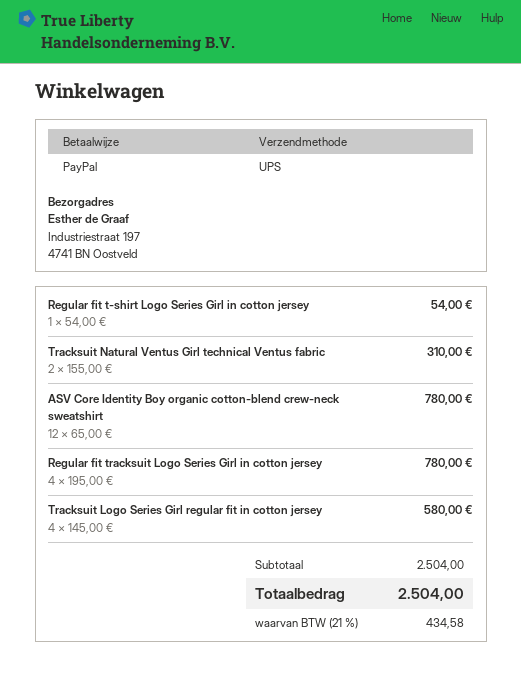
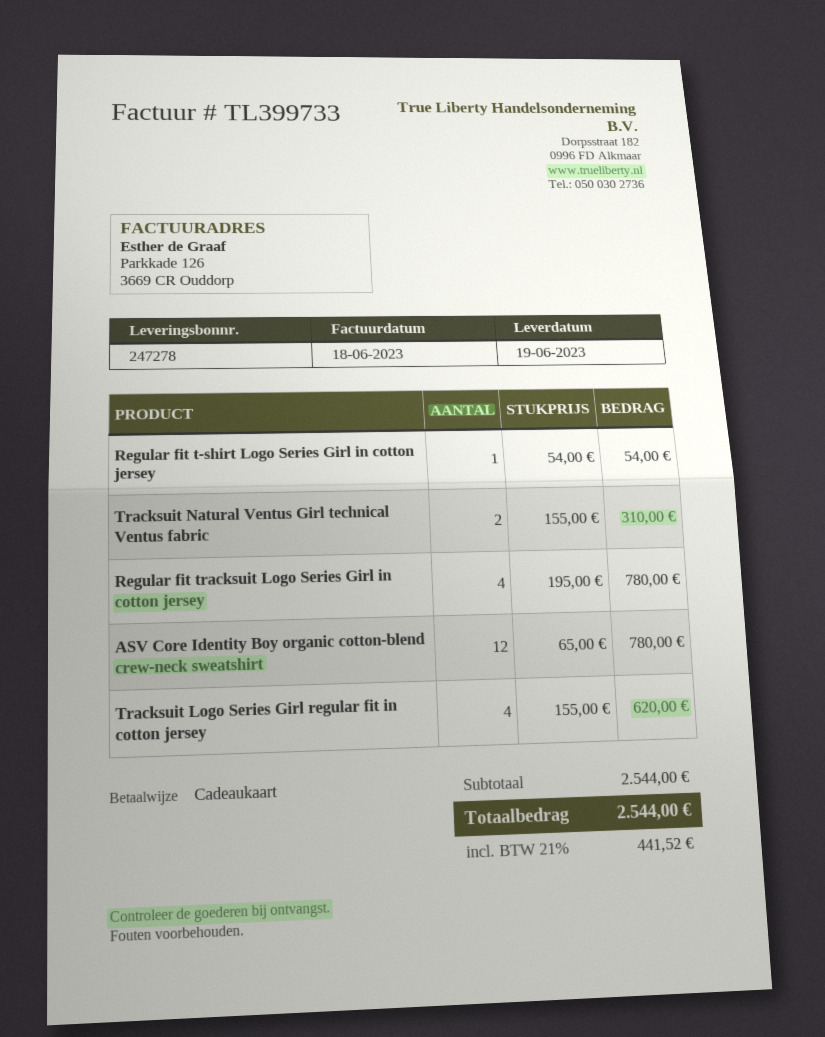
payment method: PayPal -> gift card
Tracksuit Logo Series Girl regular fit in cotton jersey: 4 x 145.00 = 580.00 -> 4 x 155.00 = 620.00
subtotal: 2504.00 -> 2544.00
tax: 21% = 434.58 -> 21% = 441.52
total: 2504.00 -> 2544.00

